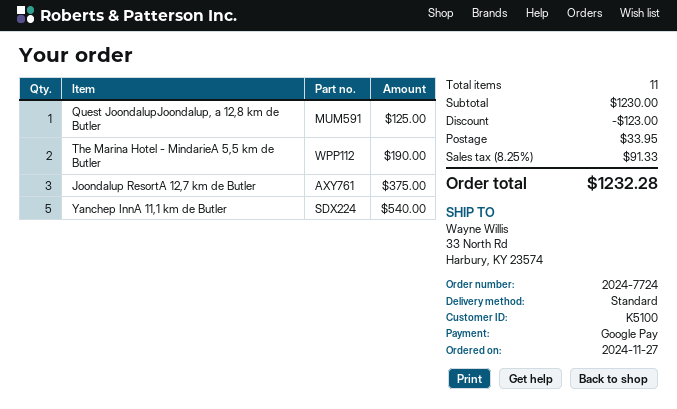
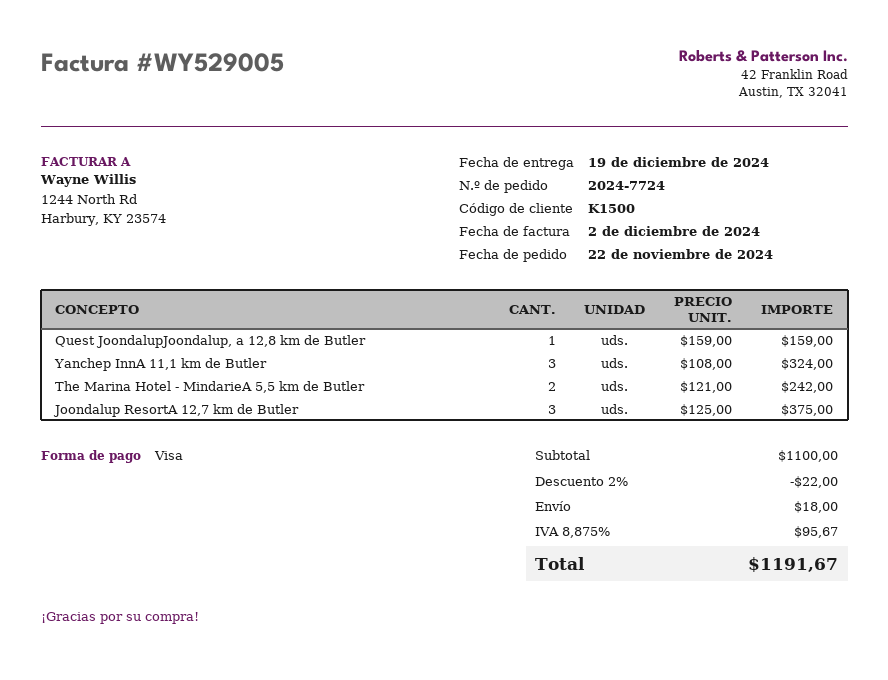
order date: 2024-11-27 -> 2024-11-22
customer number: K5100 -> K1500
payment method: Google Pay -> Visa
Quest JoondalupJoondalup, a 12,8 km de Butler: 1 for 125.00 -> 1 for 159.00
The Marina Hotel - MindarieA 5,5 km de Butler: 2 for 190.00 -> 2 for 242.00
Yanchep InnA 11,1 km de Butler: 5 for 540.00 -> 3 for 324.00
subtotal: 1230.00 -> 1100.00
discount: 123.00 -> 22.00
shipping: 33.95 -> 18.00
tax: 8.25% = 91.33 -> 8.875% = 95.67
total: 1232.28 -> 1191.67

